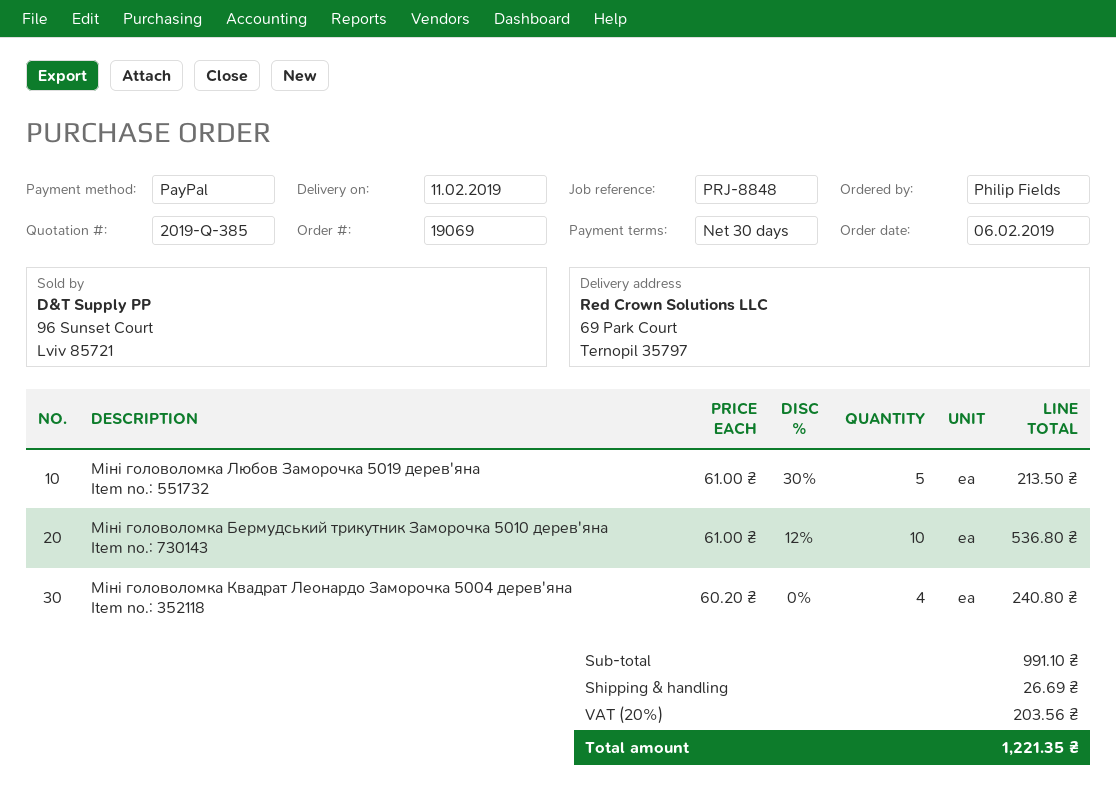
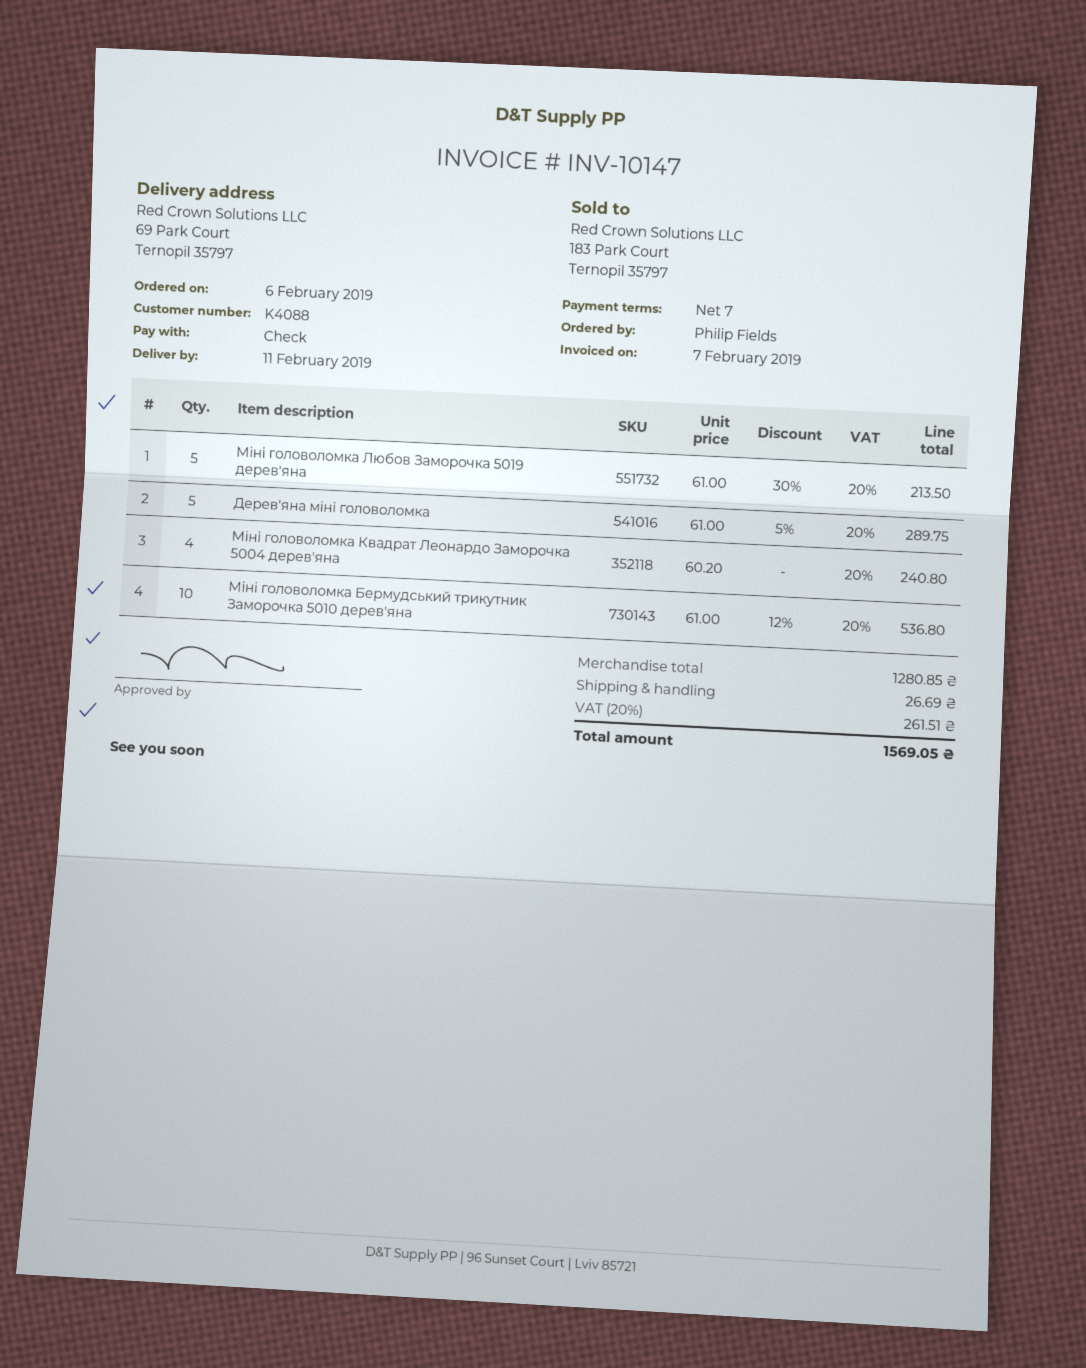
payment terms: 30 days -> 7 days
payment method: PayPal -> cheque
Дерев'яна міні головоломка: none -> 5 x 61.00 - 5% = 289.75
subtotal: 991.10 -> 1280.85
tax: 20% = 203.56 -> 20% = 261.51
total: 1221.35 -> 1569.05

